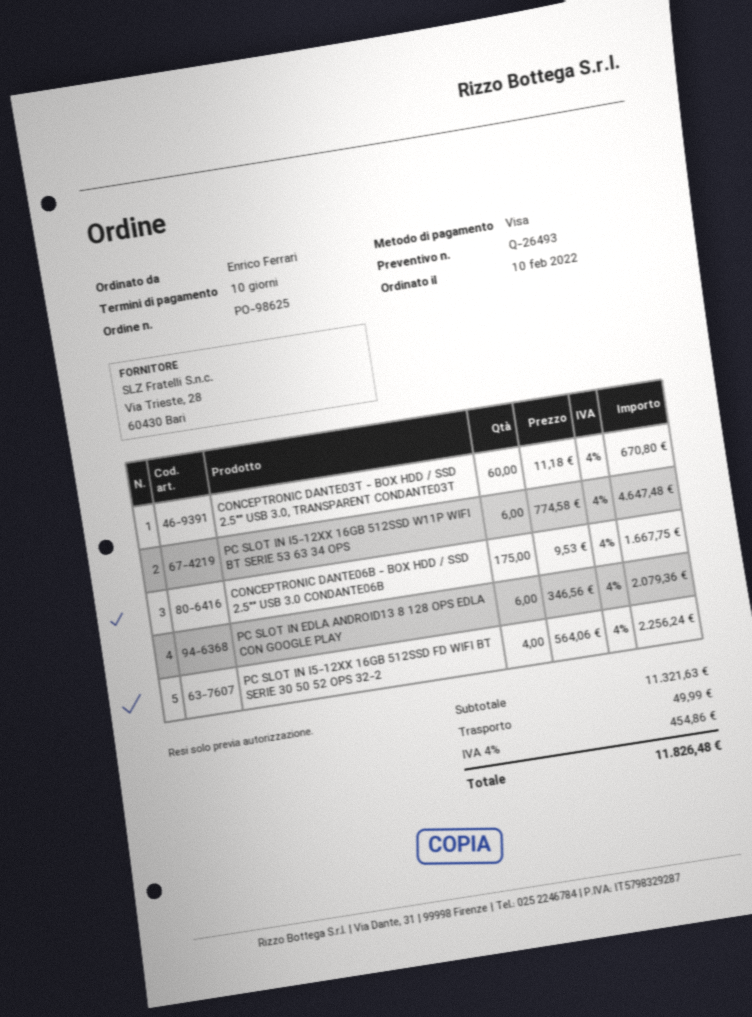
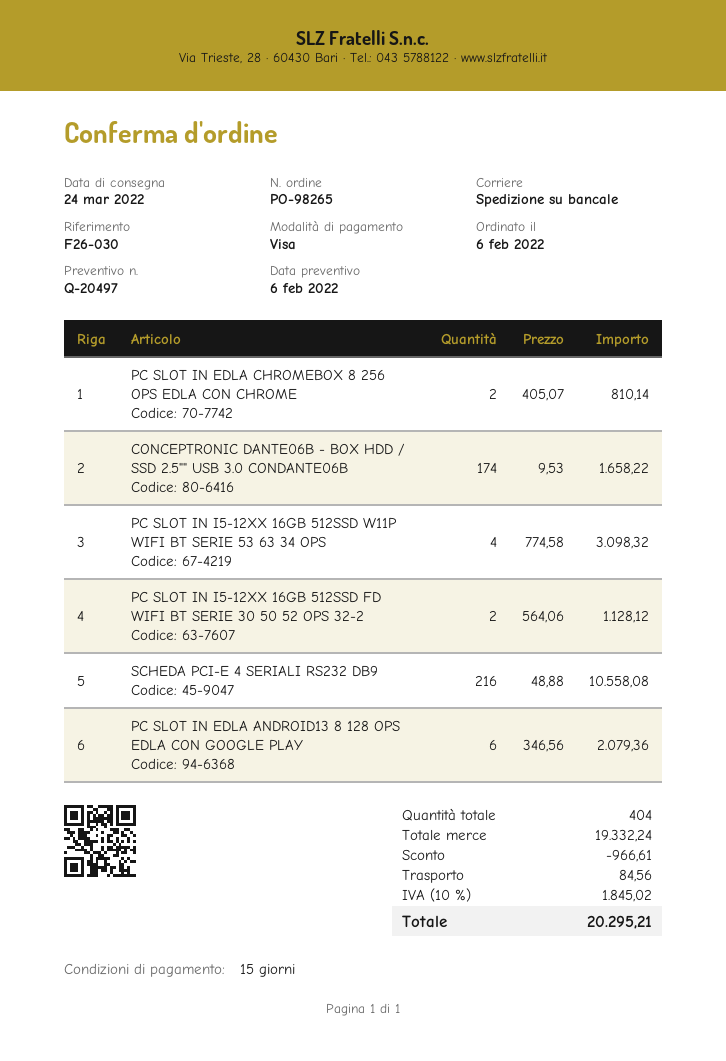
quote number: Q-26493 -> Q-20497
order number: PO-98625 -> PO-98265
order date: 2022-02-10 -> 2022-02-06
payment terms: 10 days -> 15 days
CONCEPTRONIC DANTE03T - BOX HDD / SSD 2.5"" USB 3.0, TRANSPARENT CONDANTE03T: 60 x 11.18 = 670.80 -> none
PC SLOT IN I5-12XX 16GB 512SSD W11P WIFI BT SERIE 53 63 34 OPS: 6 x 774.58 = 4647.48 -> 4 x 774.58 = 3098.32
CONCEPTRONIC DANTE06B - BOX HDD / SSD 2.5"" USB 3.0 CONDANTE06B: 175 x 9.53 = 1667.75 -> 174 x 9.53 = 1658.22
PC SLOT IN I5-12XX 16GB 512SSD FD WIFI BT SERIE 30 50 52 OPS 32-2: 4 x 564.06 = 2256.24 -> 2 x 564.06 = 1128.12
PC SLOT IN EDLA CHROMEBOX 8 256 OPS EDLA CON CHROME: none -> 2 x 405.07 = 810.14
SCHEDA PCI-E 4 SERIALI RS232 DB9: none -> 216 x 48.88 = 10558.08
subtotal: 11321.63 -> 19332.24
discount: none -> 966.61
shipping: 49.99 -> 84.56
tax: 4% = 454.86 -> 10% = 1845.02
total: 11826.48 -> 20295.21

